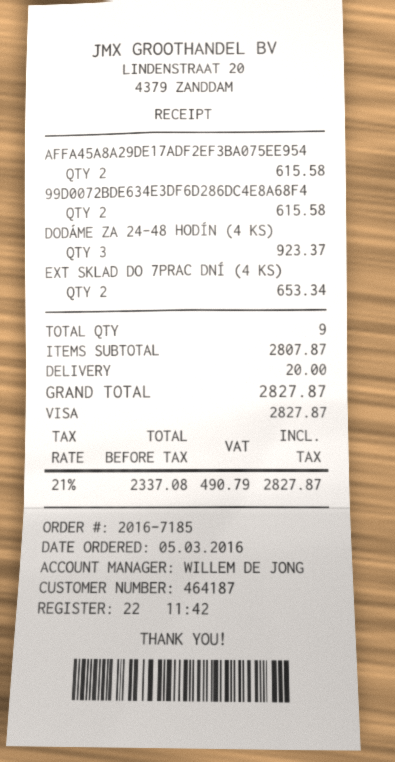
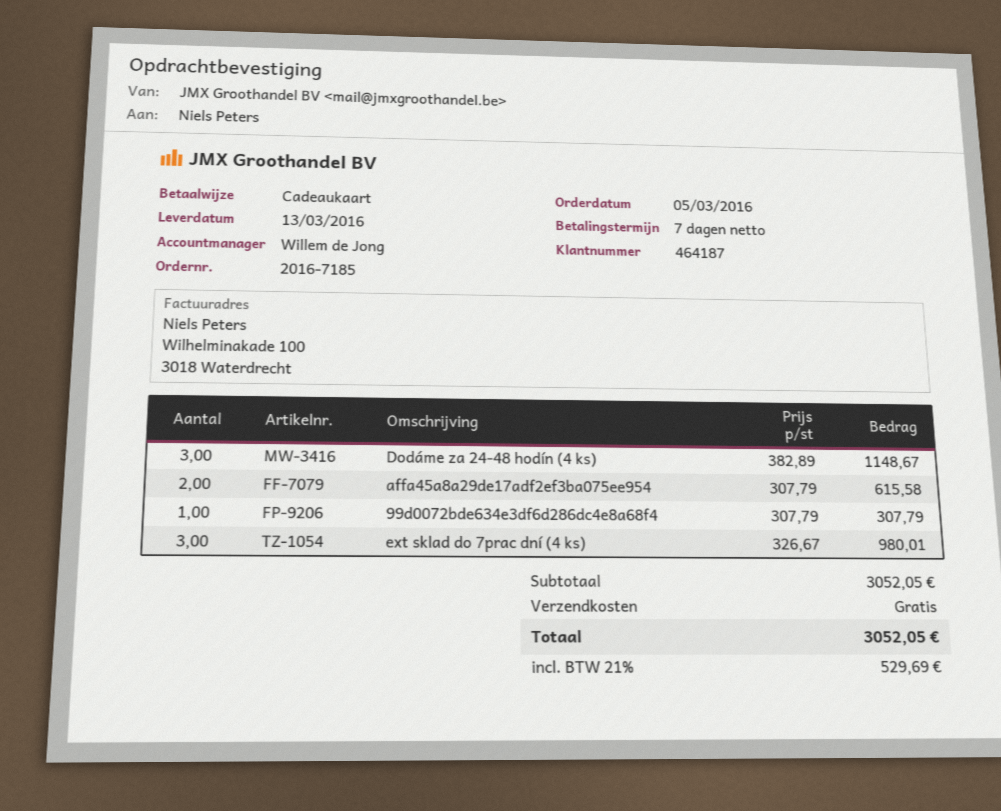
payment method: Visa -> gift card
99D0072BDE634E3DF6D286DC4E8A68F4: 2 for 615.58 -> 1 for 307.79
DODÁME ZA 24-48 HODÍN (4 KS): 3 for 923.37 -> 3 for 1148.67
EXT SKLAD DO 7PRAC DNÍ (4 KS): 2 for 653.34 -> 3 for 980.01
subtotal: 2807.87 -> 3052.05
shipping: 20.00 -> 0.00
tax: 21% = 490.79 -> 21% = 529.69
total: 2827.87 -> 3052.05

